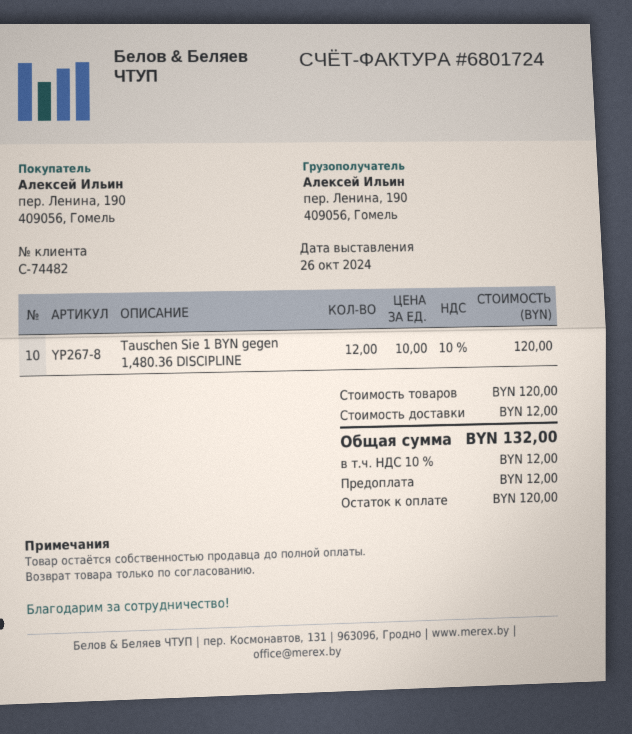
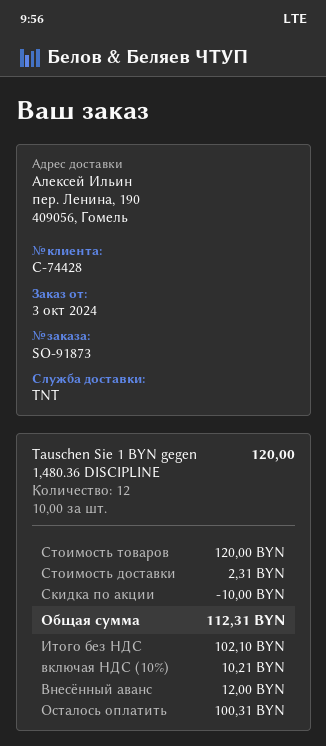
customer number: C-74482 -> C-74428
discount: none -> 10.00
shipping: 12.00 -> 2.31
tax: 10% = 12.00 -> 10% = 10.21
total: 132.00 -> 112.31
balance: 120.00 -> 100.31

